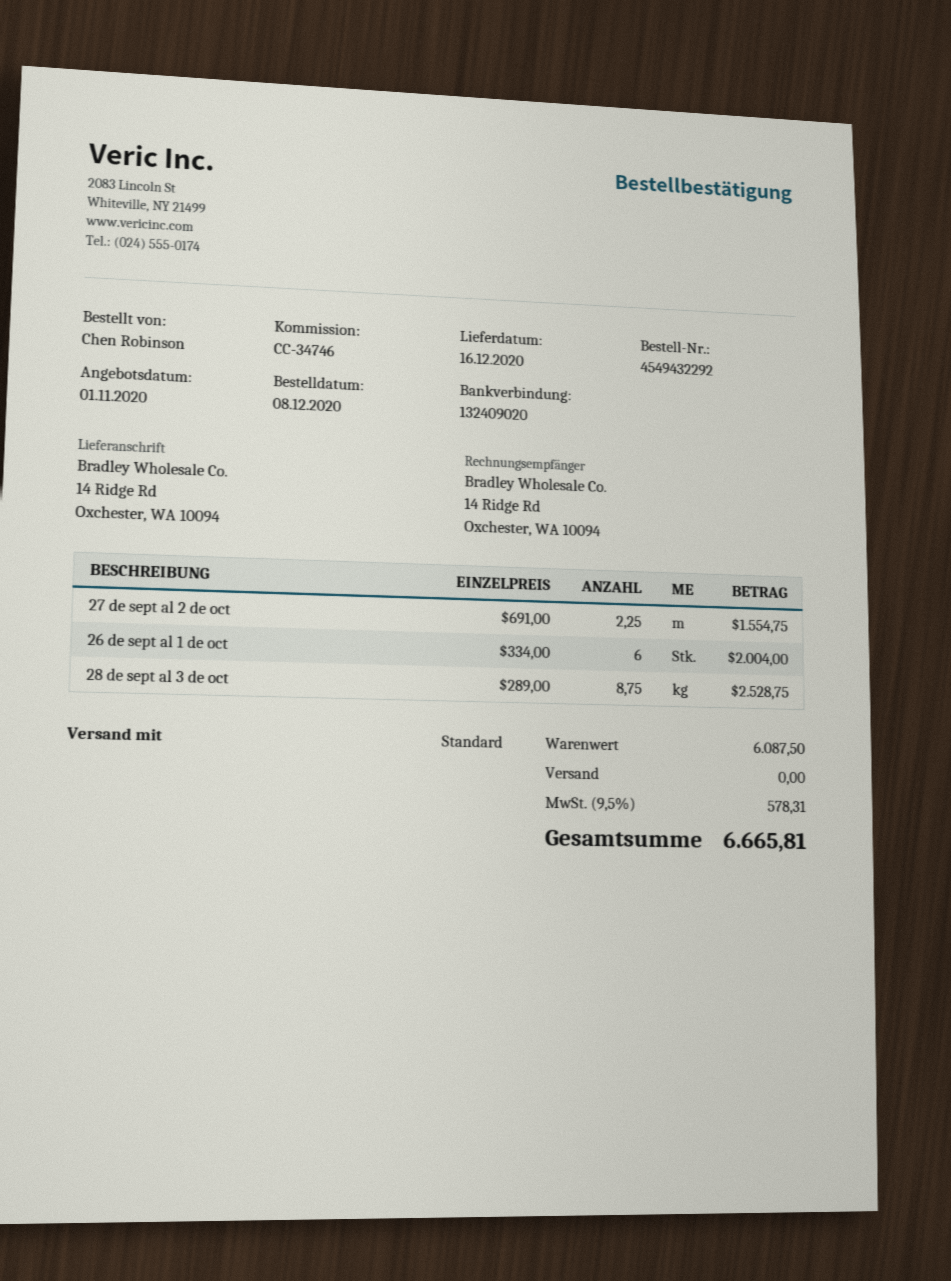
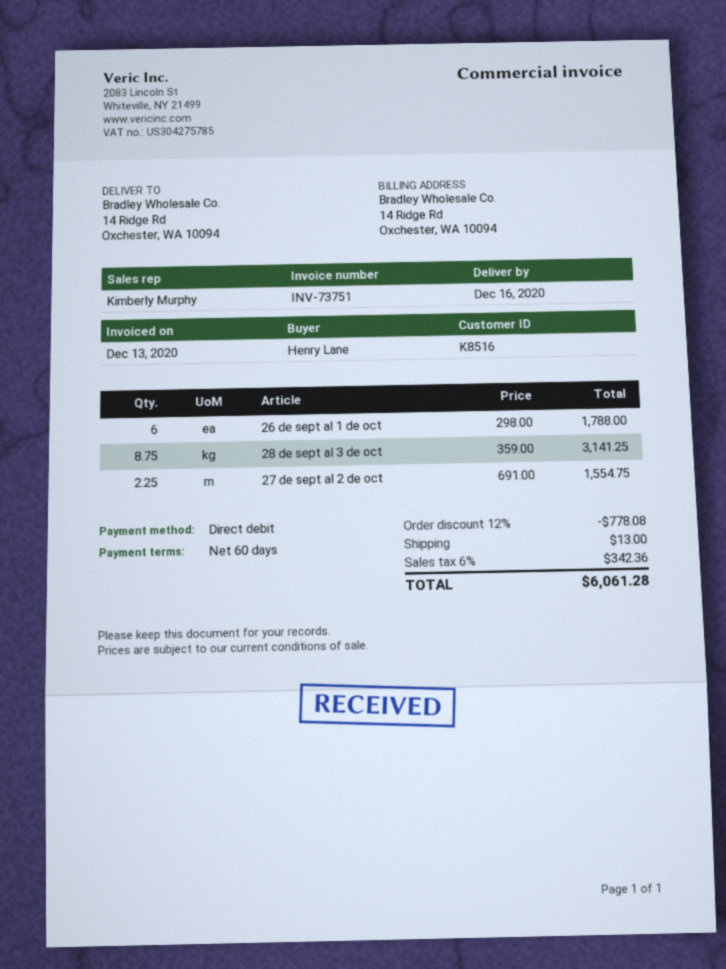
ordered by: Chen Robinson -> Henry Lane
26 de sept al 1 de oct: 6 x 334.00 = 2004.00 -> 6 x 298.00 = 1788.00
28 de sept al 3 de oct: 8.75 x 289.00 = 2528.75 -> 8.75 x 359.00 = 3141.25
discount: none -> 12% = 778.08
shipping: 0.00 -> 13.00
tax: 9.5% = 578.31 -> 6% = 342.36
total: 6665.81 -> 6061.28

